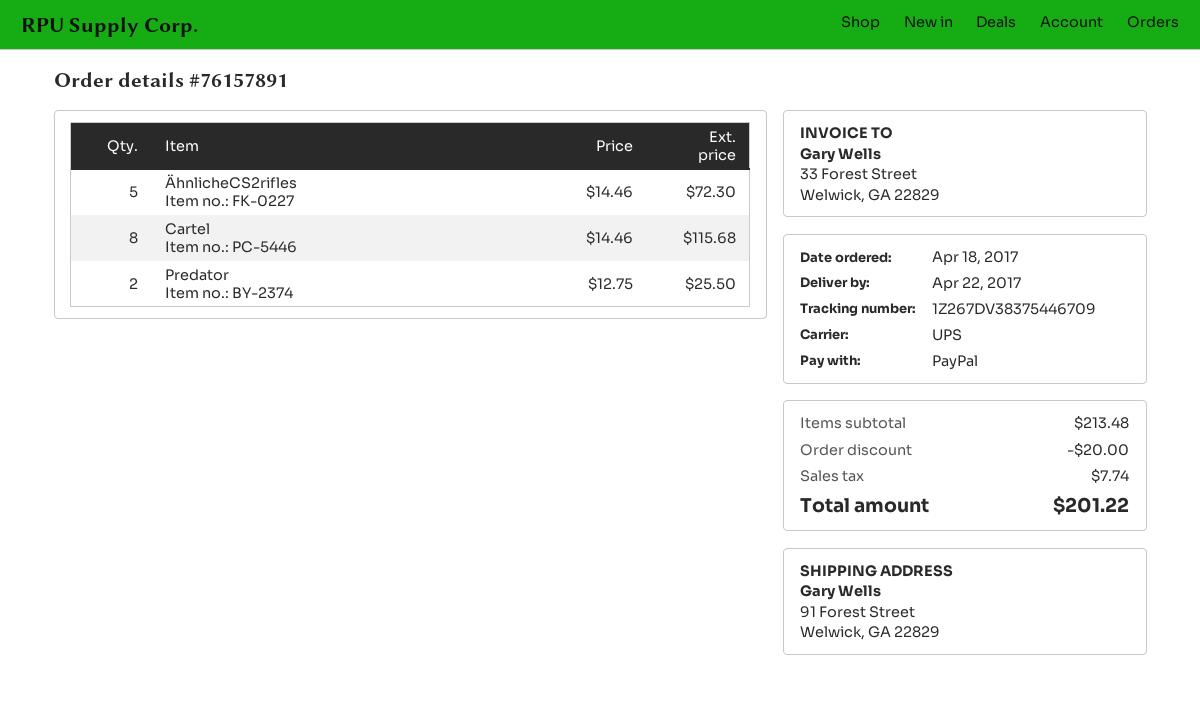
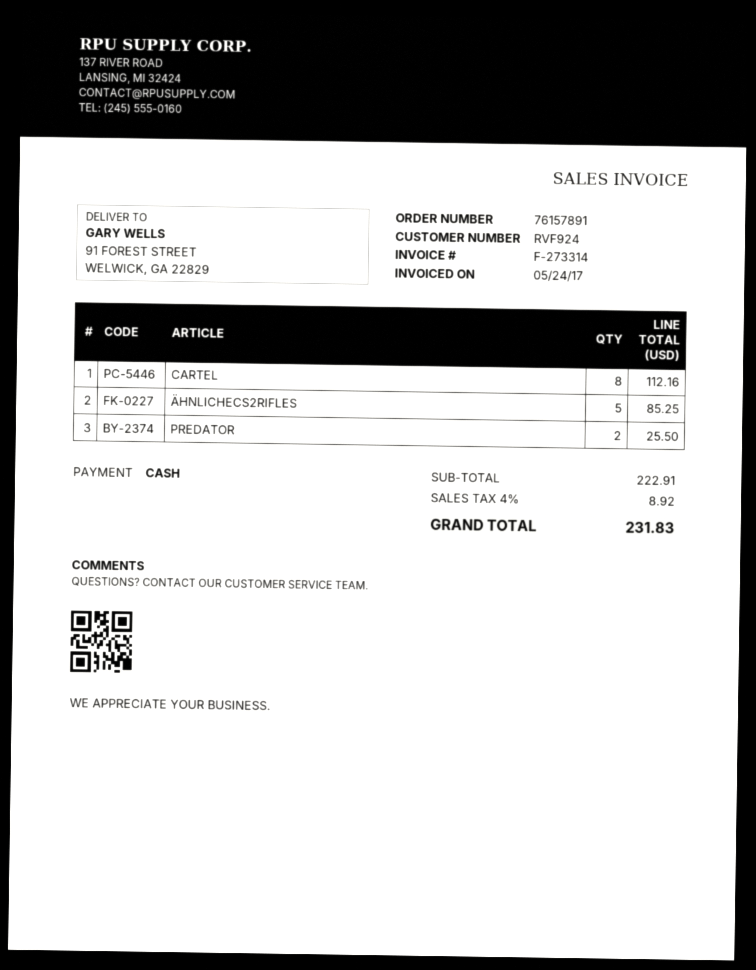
payment method: PayPal -> cash
ÄhnlicheCS2rifles: 5 for 72.30 -> 5 for 85.25
Cartel: 8 for 115.68 -> 8 for 112.16
subtotal: 213.48 -> 222.91
discount: 20.00 -> none
tax: 7.74 -> 8.92
total: 201.22 -> 231.83

